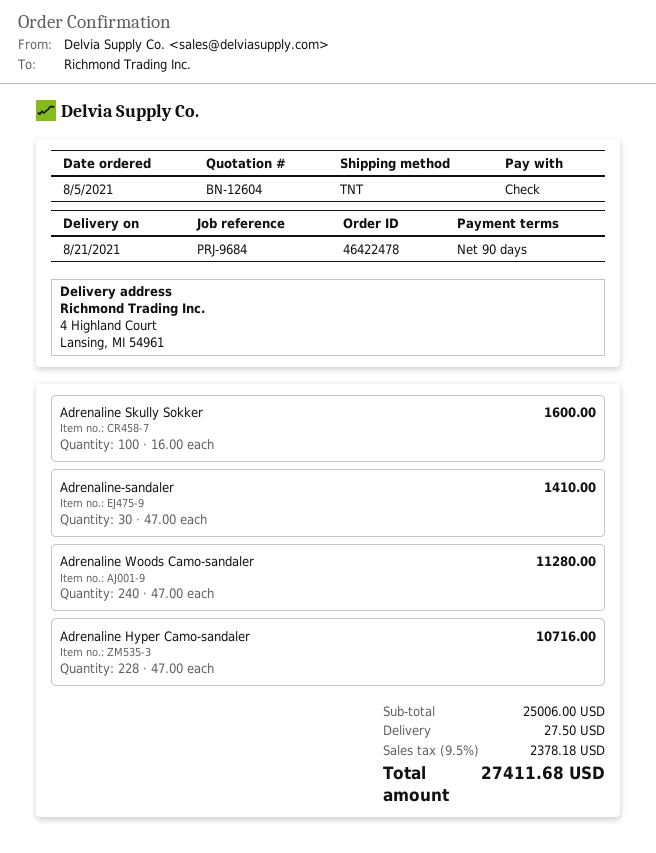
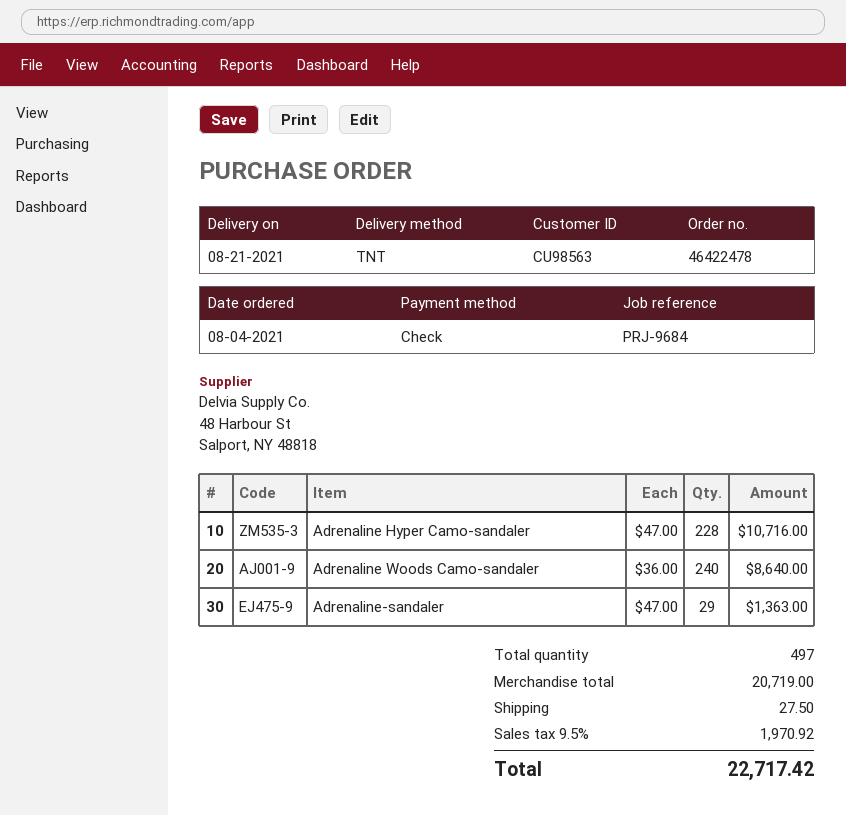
order date: 2021-08-05 -> 2021-08-04
Adrenaline Skully Sokker: 100 x 16.00 = 1600.00 -> none
Adrenaline-sandaler: 30 x 47.00 = 1410.00 -> 29 x 47.00 = 1363.00
Adrenaline Woods Camo-sandaler: 240 x 47.00 = 11280.00 -> 240 x 36.00 = 8640.00
subtotal: 25006.00 -> 20719.00
tax: 9.5% = 2378.18 -> 9.5% = 1970.92
total: 27411.68 -> 22717.42

